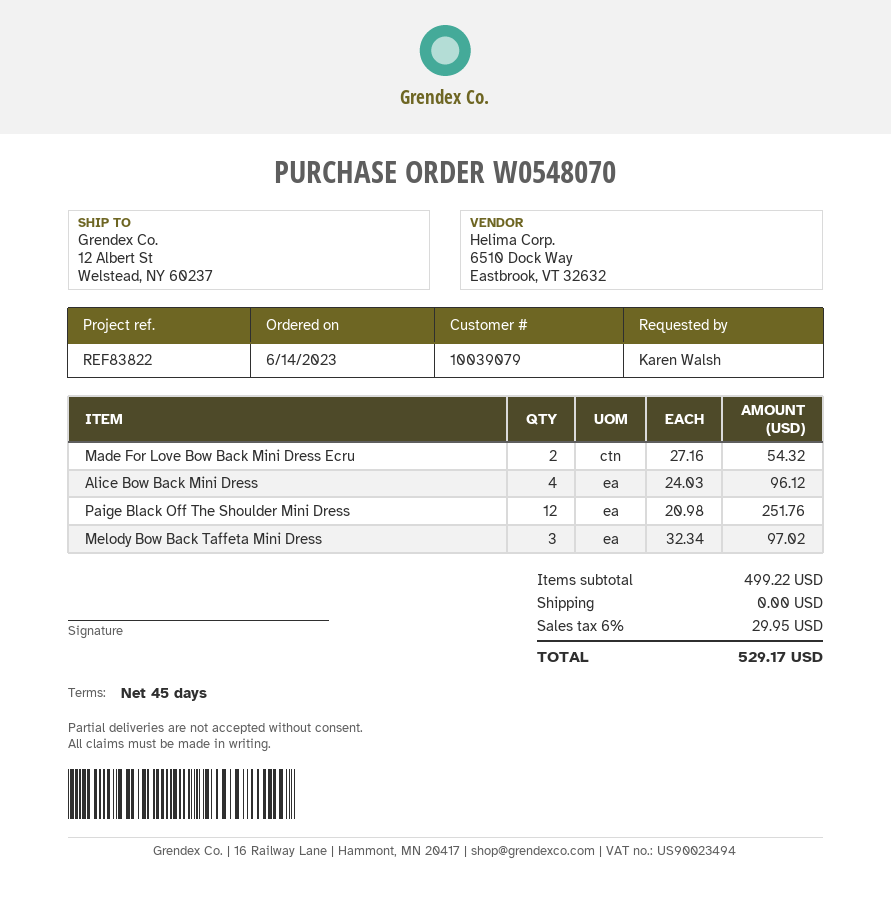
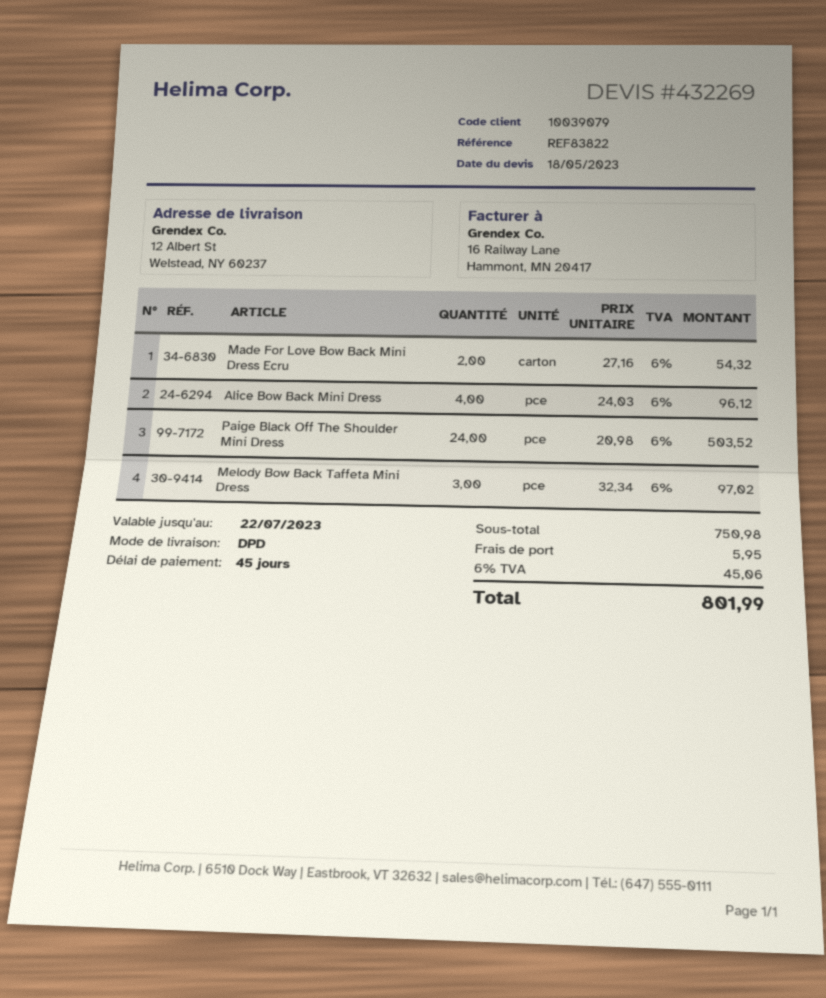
Paige Black Off The Shoulder Mini Dress: 12 x 20.98 = 251.76 -> 24 x 20.98 = 503.52
subtotal: 499.22 -> 750.98
shipping: 0.00 -> 5.95
tax: 6% = 29.95 -> 6% = 45.06
total: 529.17 -> 801.99

